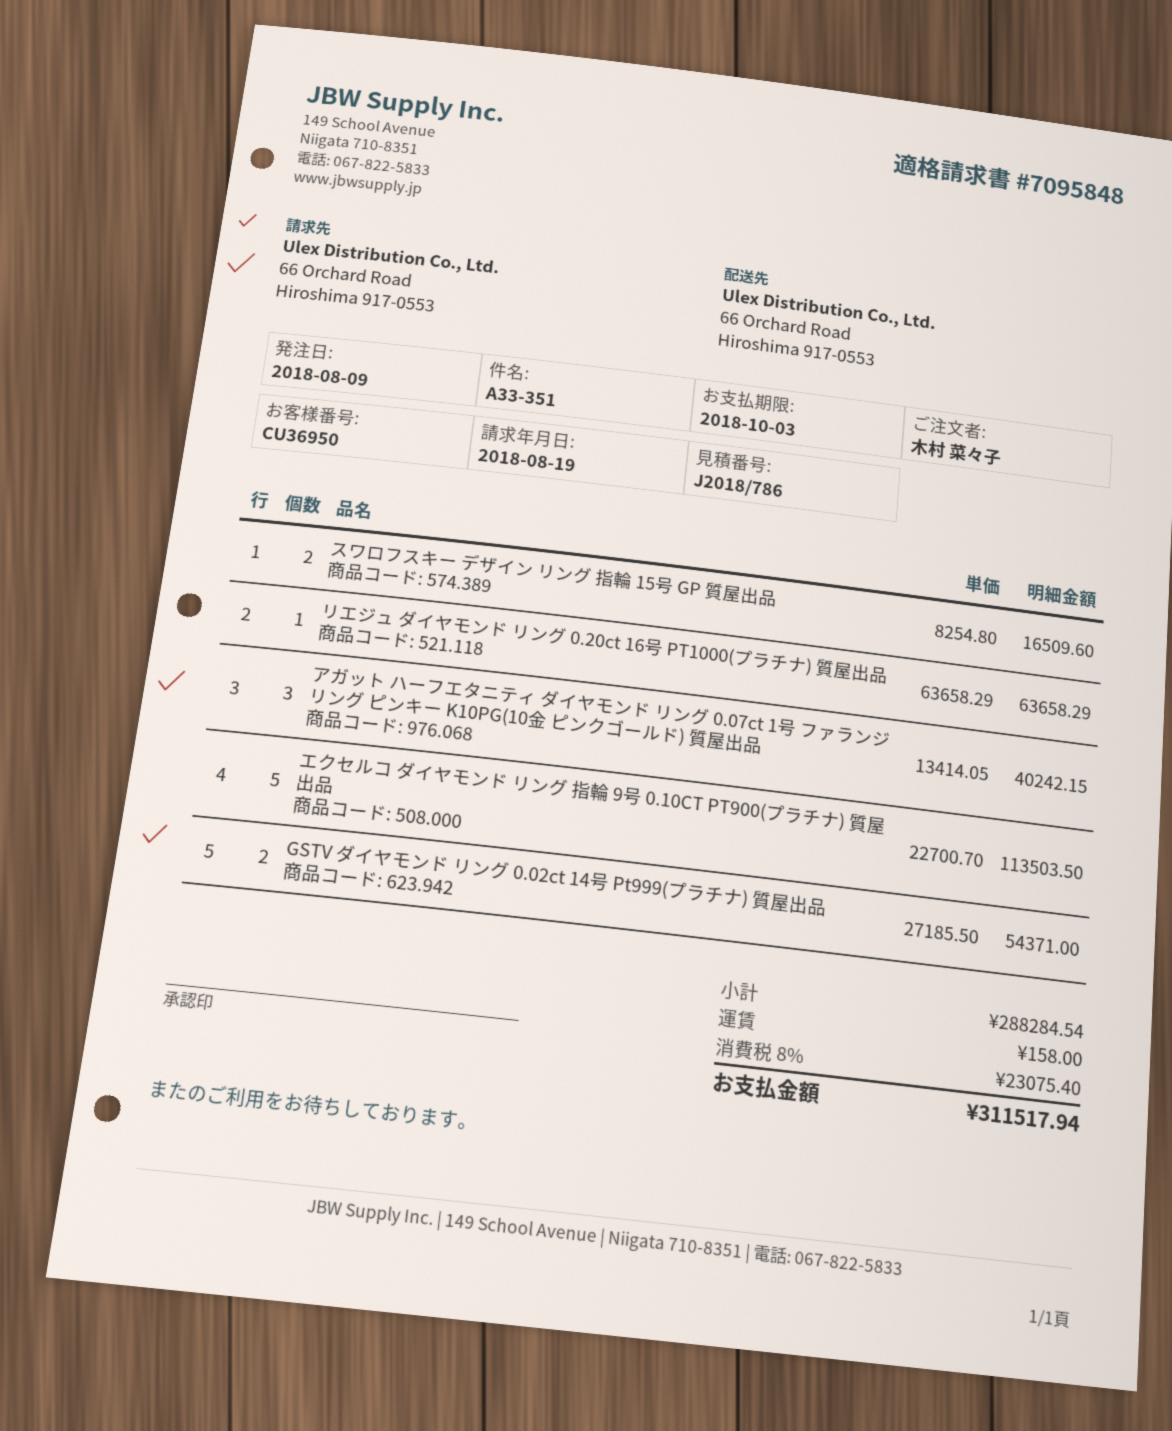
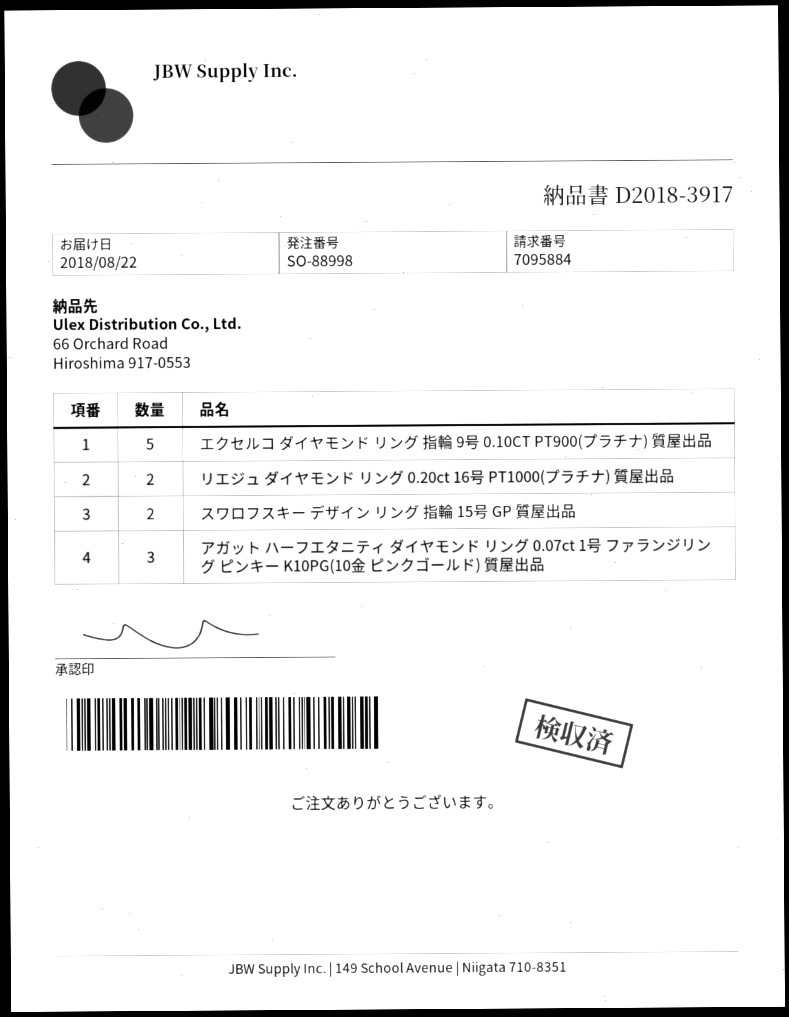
invoice number: 7095848 -> 7095884
リエジュ ダイヤモンド リング 0.20ct 16号 PT1000(プラチナ) 質屋出品: 1 -> 2
GSTV ダイヤモンド リング 0.02ct 14号 Pt999(プラチナ) 質屋出品: 2 -> none

